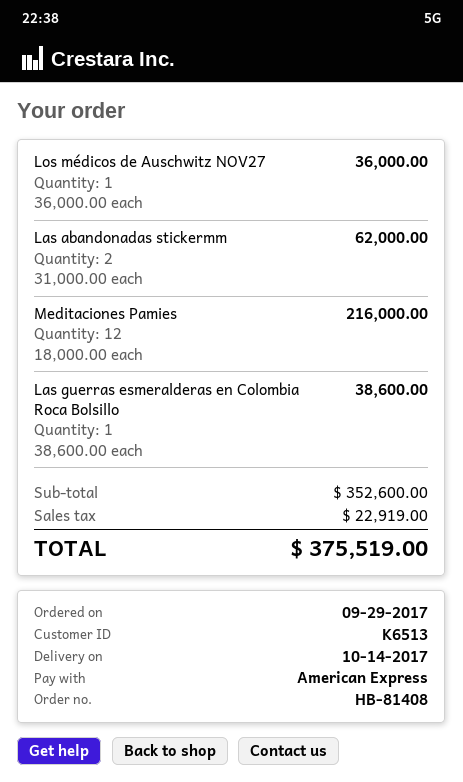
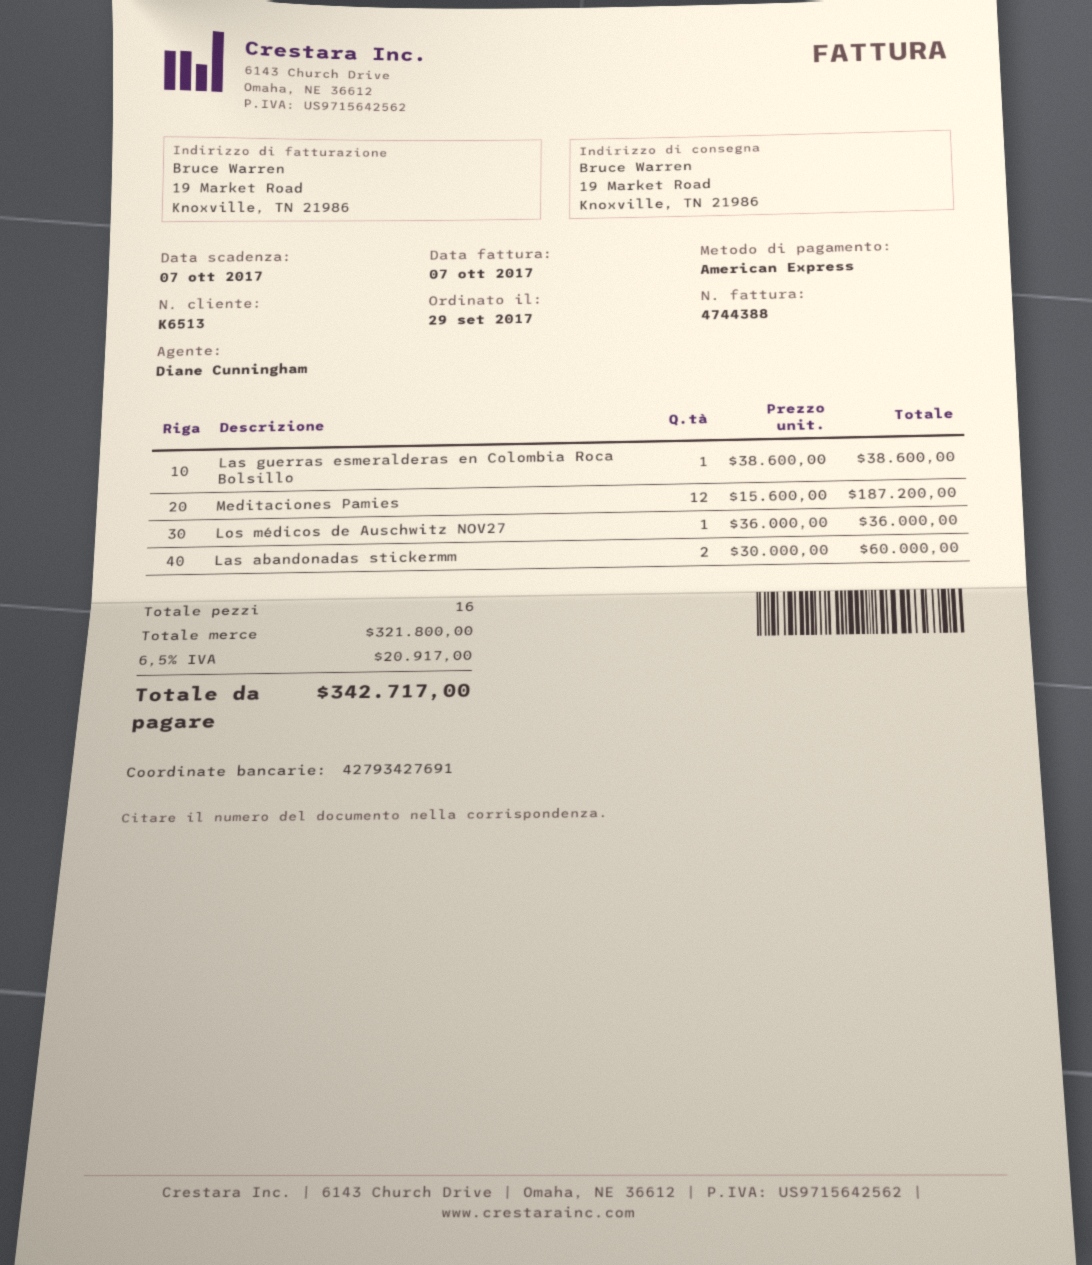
Las abandonadas stickermm: 2 x 31000.00 = 62000.00 -> 2 x 30000.00 = 60000.00
Meditaciones Pamies: 12 x 18000.00 = 216000.00 -> 12 x 15600.00 = 187200.00
subtotal: 352600.00 -> 321800.00
tax: 22919.00 -> 20917.00
total: 375519.00 -> 342717.00

